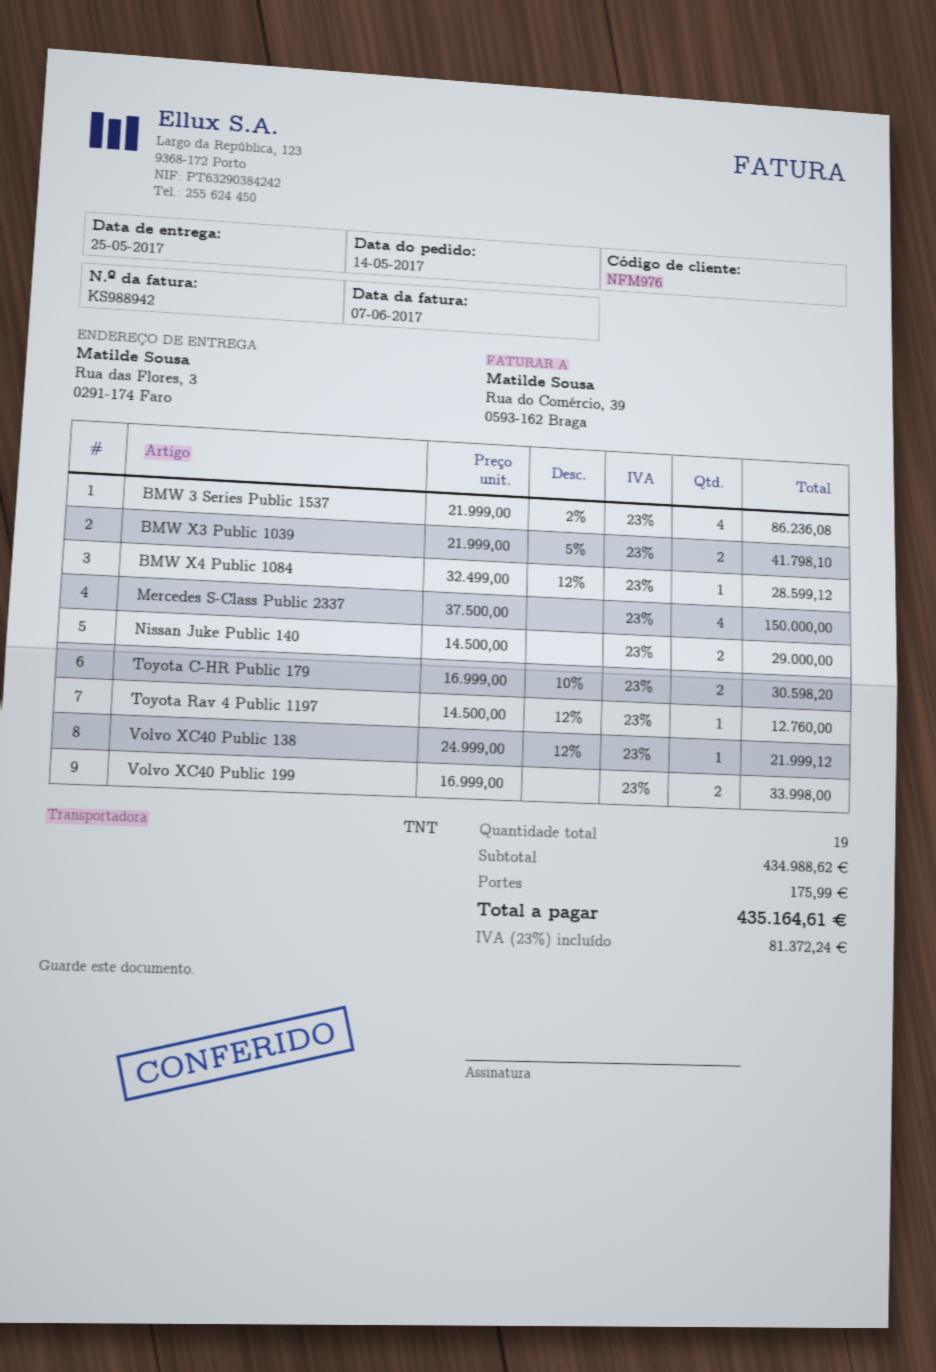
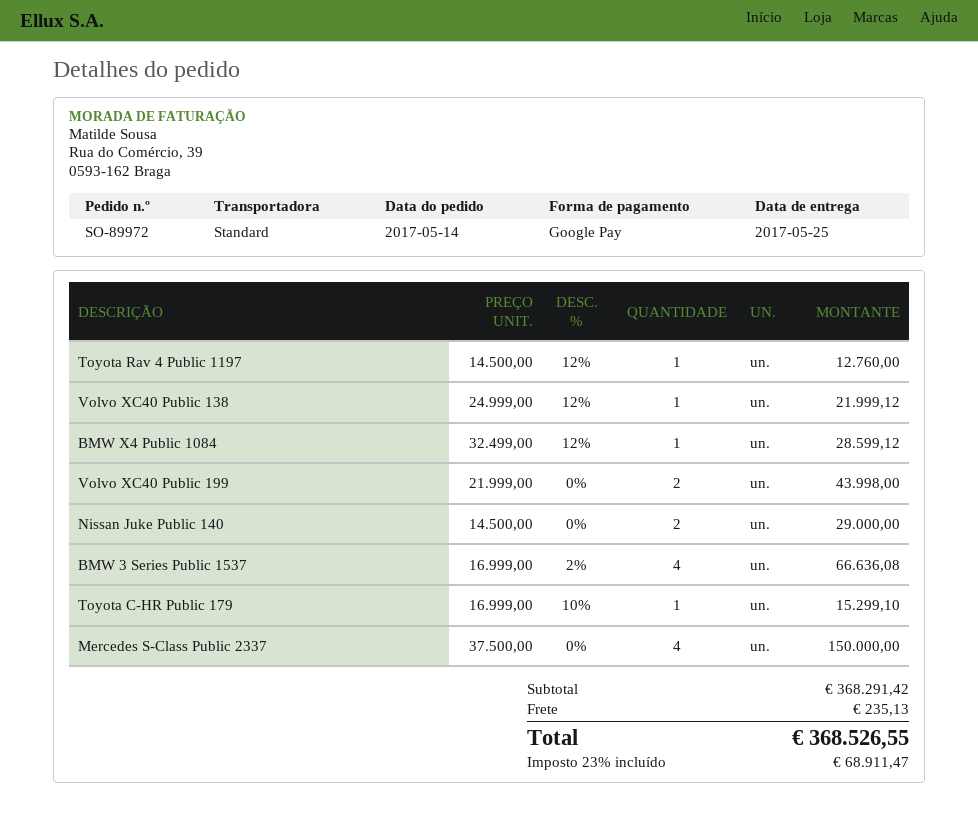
shipping method: TNT -> standard
BMW 3 Series Public 1537: 4 x 21999.00 - 2% = 86236.08 -> 4 x 16999.00 - 2% = 66636.08
BMW X3 Public 1039: 2 x 21999.00 - 5% = 41798.10 -> none
Toyota C-HR Public 179: 2 x 16999.00 - 10% = 30598.20 -> 1 x 16999.00 - 10% = 15299.10
Volvo XC40 Public 199: 2 x 16999.00 = 33998.00 -> 2 x 21999.00 = 43998.00
subtotal: 434988.62 -> 368291.42
shipping: 175.99 -> 235.13
tax: 23% = 81372.24 -> 23% = 68911.47
total: 435164.61 -> 368526.55

